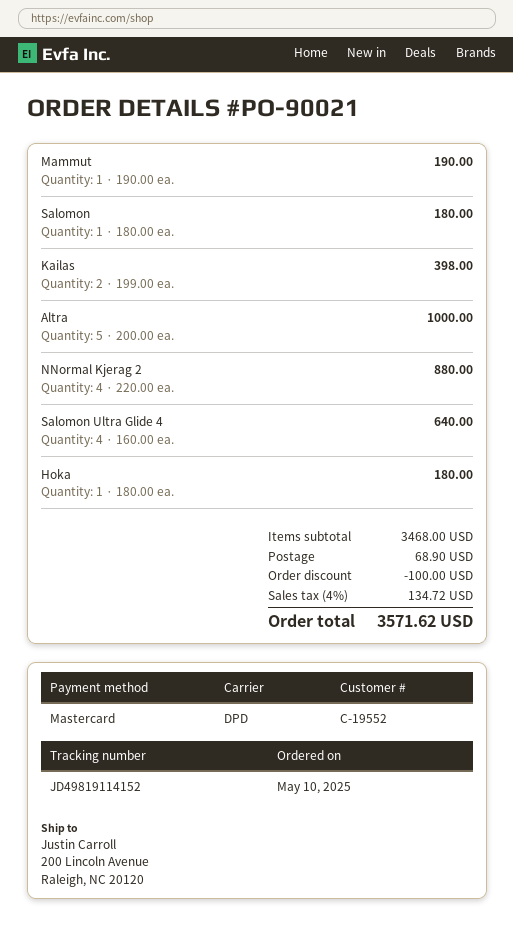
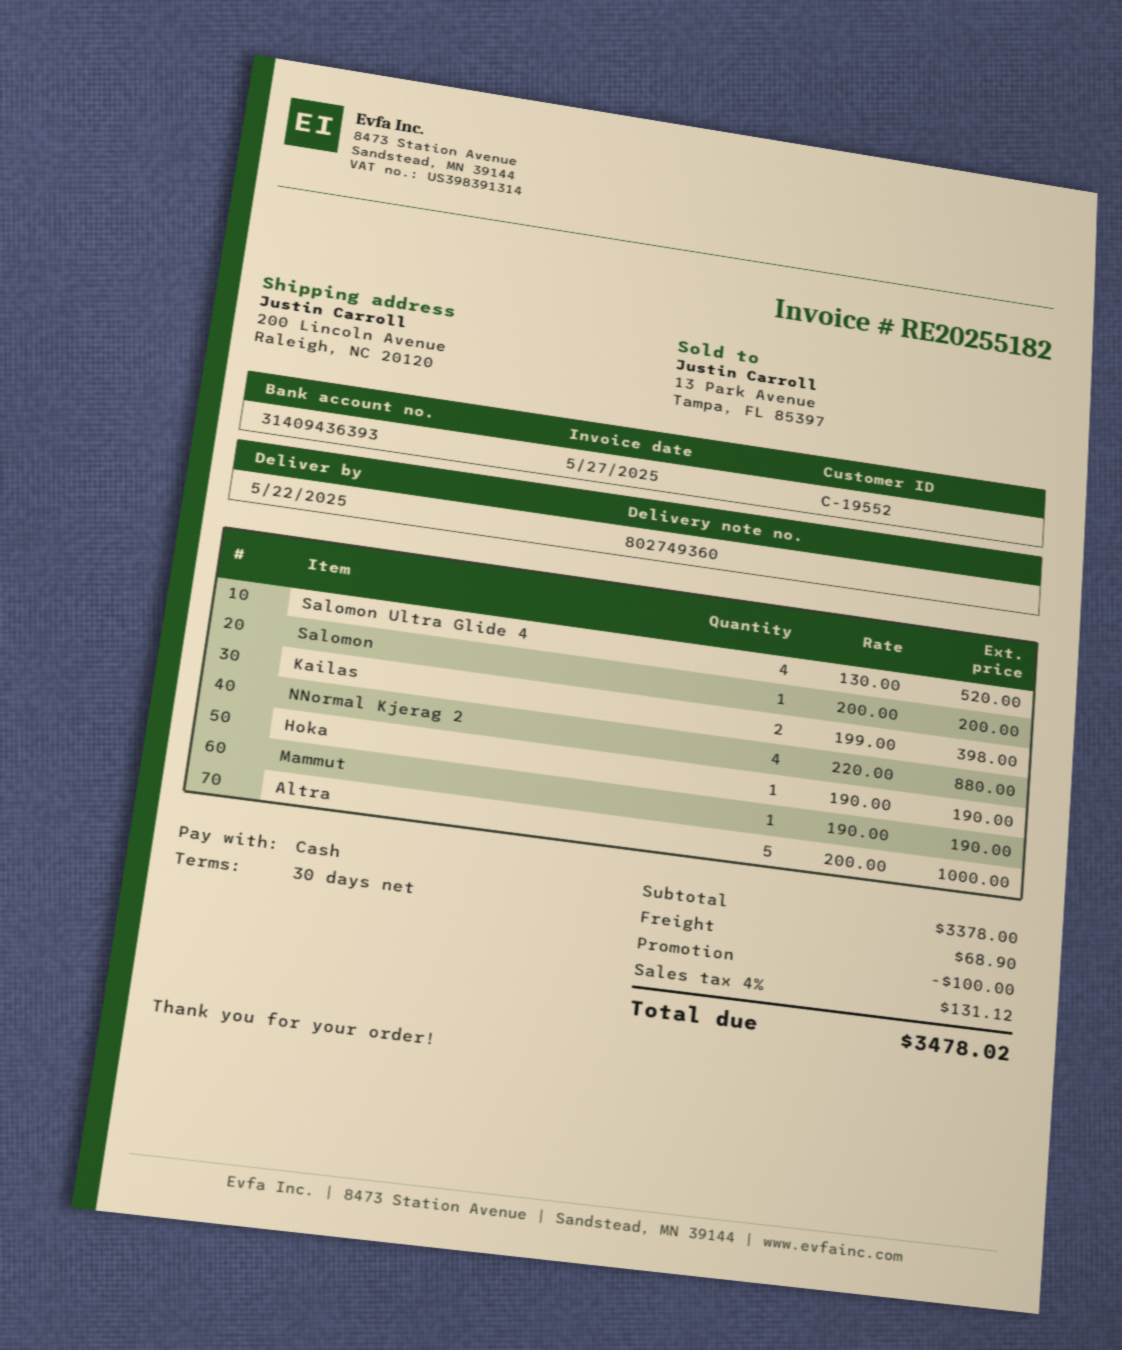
payment method: Mastercard -> cash
Salomon: 1 x 180.00 = 180.00 -> 1 x 200.00 = 200.00
Salomon Ultra Glide 4: 4 x 160.00 = 640.00 -> 4 x 130.00 = 520.00
Hoka: 1 x 180.00 = 180.00 -> 1 x 190.00 = 190.00
subtotal: 3468.00 -> 3378.00
tax: 4% = 134.72 -> 4% = 131.12
total: 3571.62 -> 3478.02

